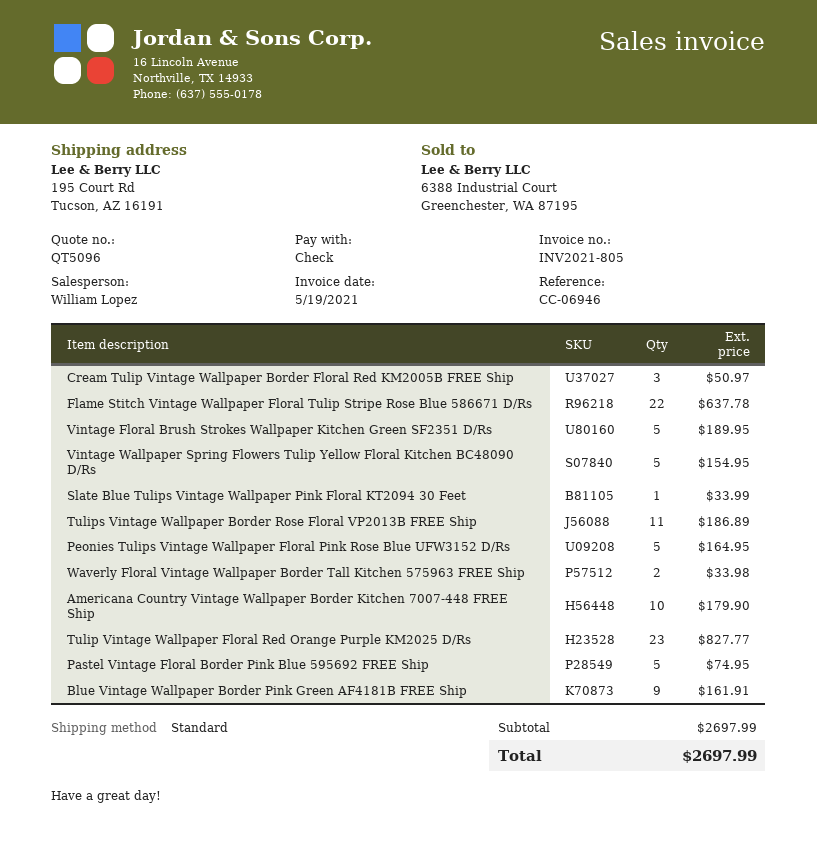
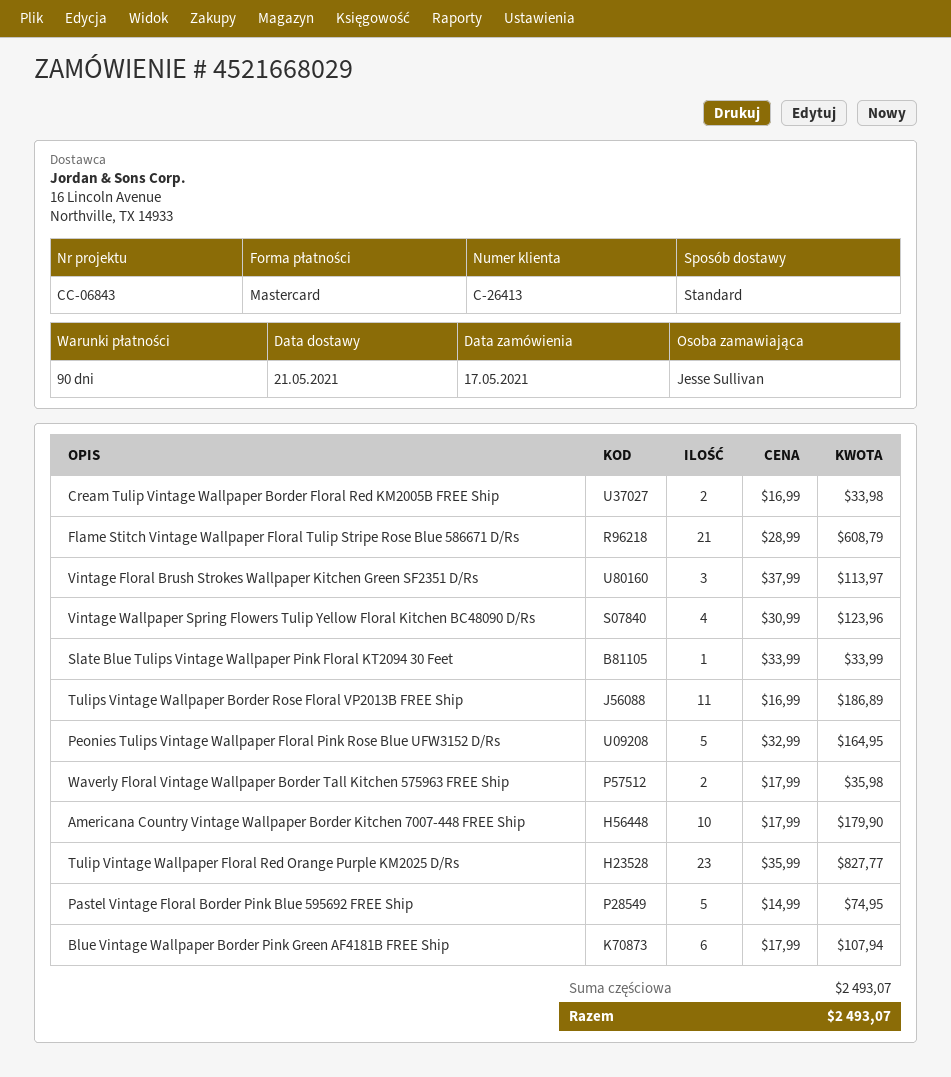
reference: CC-06946 -> CC-06843
payment method: cheque -> Mastercard
Cream Tulip Vintage Wallpaper Border Floral Red KM2005B FREE Ship: 3 for 50.97 -> 2 for 33.98
Flame Stitch Vintage Wallpaper Floral Tulip Stripe Rose Blue 586671 D/Rs: 22 for 637.78 -> 21 for 608.79
Vintage Floral Brush Strokes Wallpaper Kitchen Green SF2351 D/Rs: 5 for 189.95 -> 3 for 113.97
Vintage Wallpaper Spring Flowers Tulip Yellow Floral Kitchen BC48090 D/Rs: 5 for 154.95 -> 4 for 123.96
Waverly Floral Vintage Wallpaper Border Tall Kitchen 575963 FREE Ship: 2 for 33.98 -> 2 for 35.98
Blue Vintage Wallpaper Border Pink Green AF4181B FREE Ship: 9 for 161.91 -> 6 for 107.94
subtotal: 2697.99 -> 2493.07
total: 2697.99 -> 2493.07

